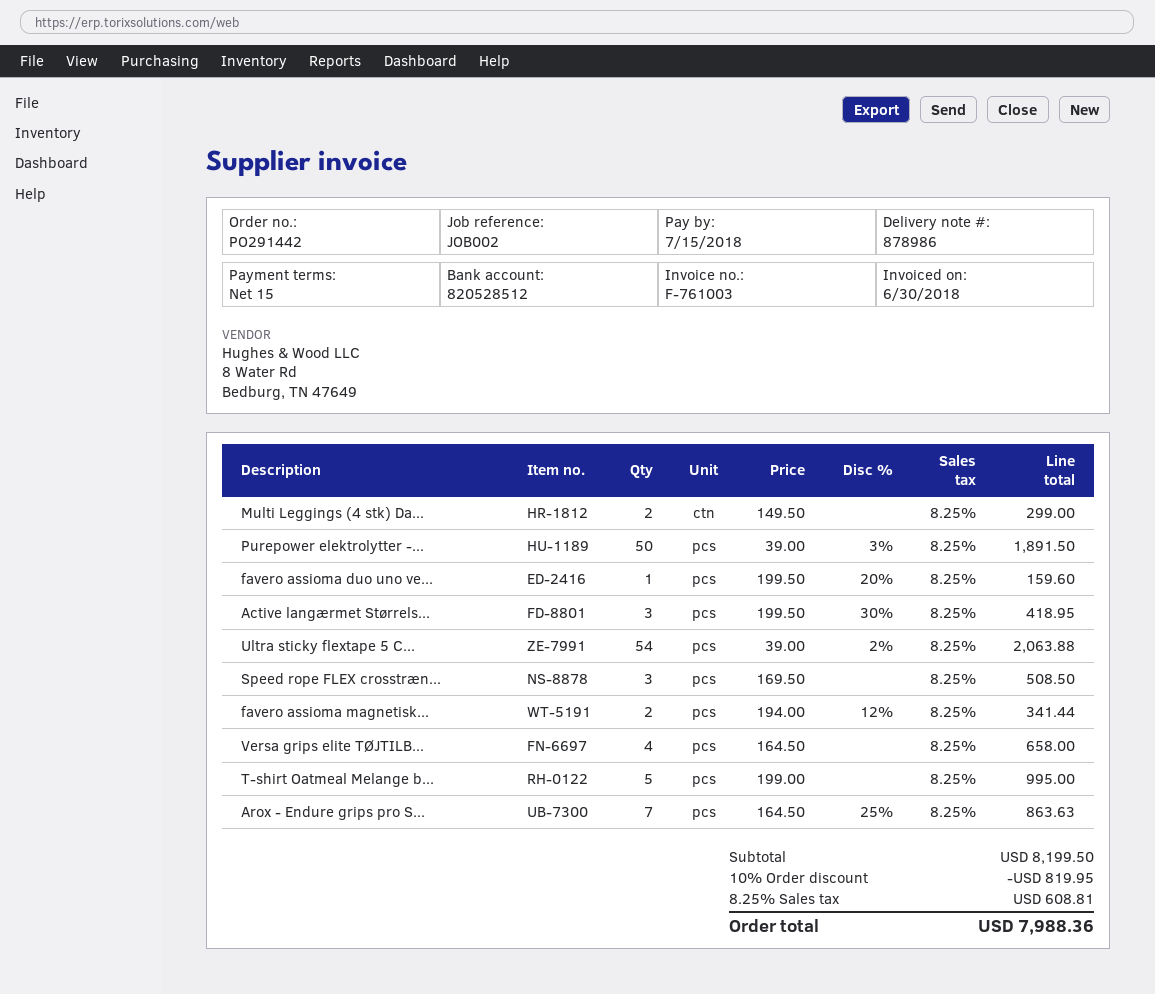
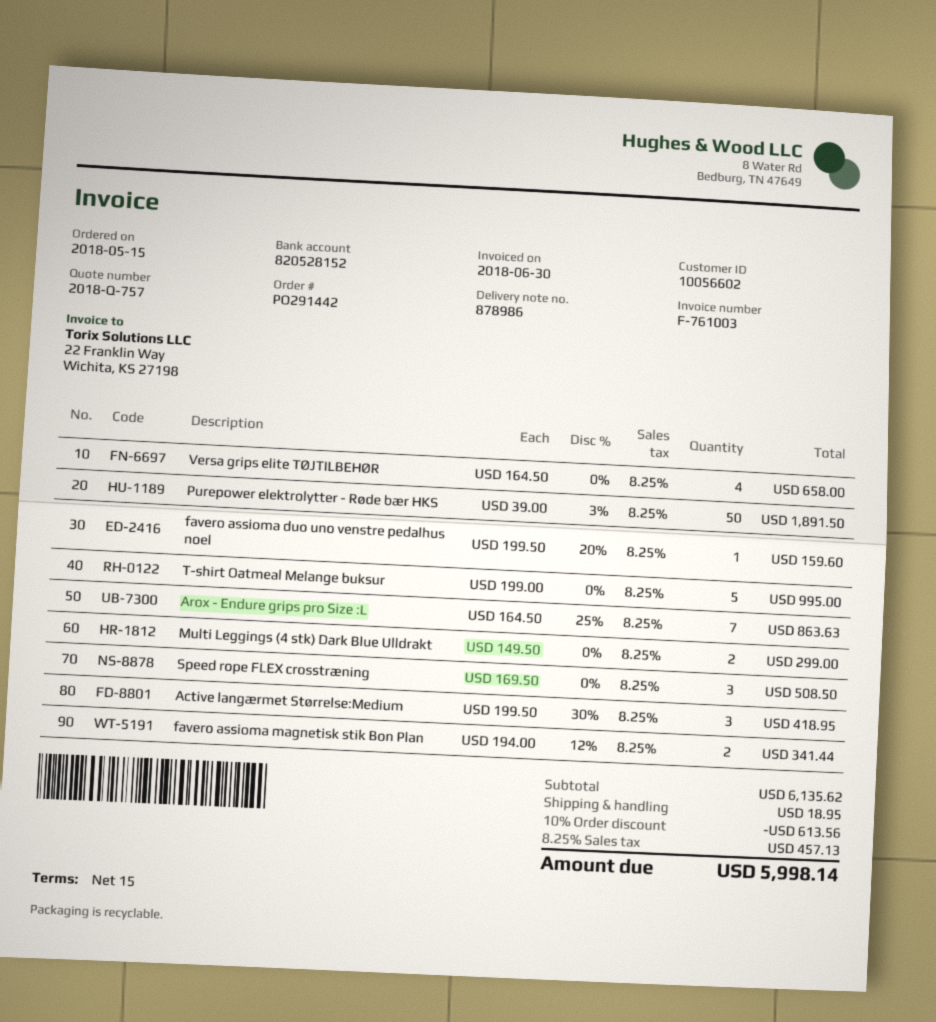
bank account: 820528512 -> 820528152
Ultra sticky flextape 5 C...: 54 x 39.00 - 2% = 2063.88 -> none
subtotal: 8199.50 -> 6135.62
discount: 10% = 819.95 -> 10% = 613.56
shipping: none -> 18.95
tax: 8.25% = 608.81 -> 8.25% = 457.13
total: 7988.36 -> 5998.14

